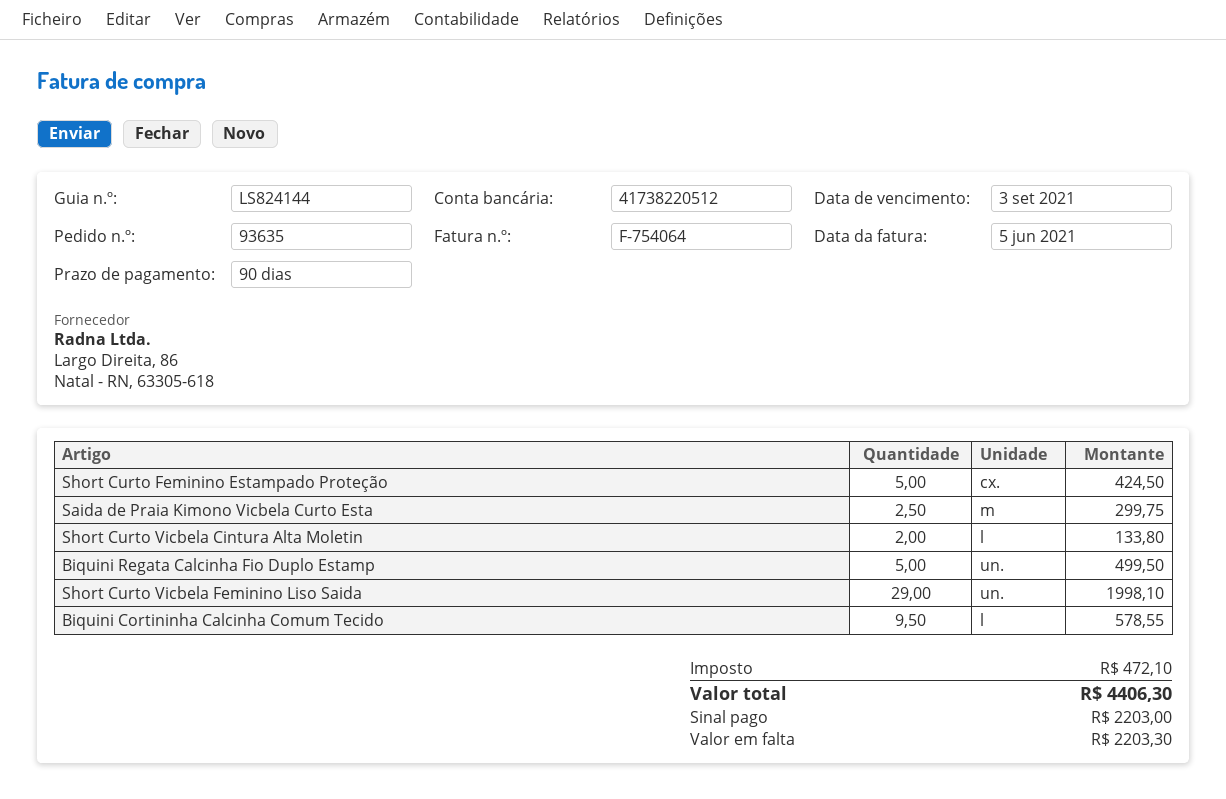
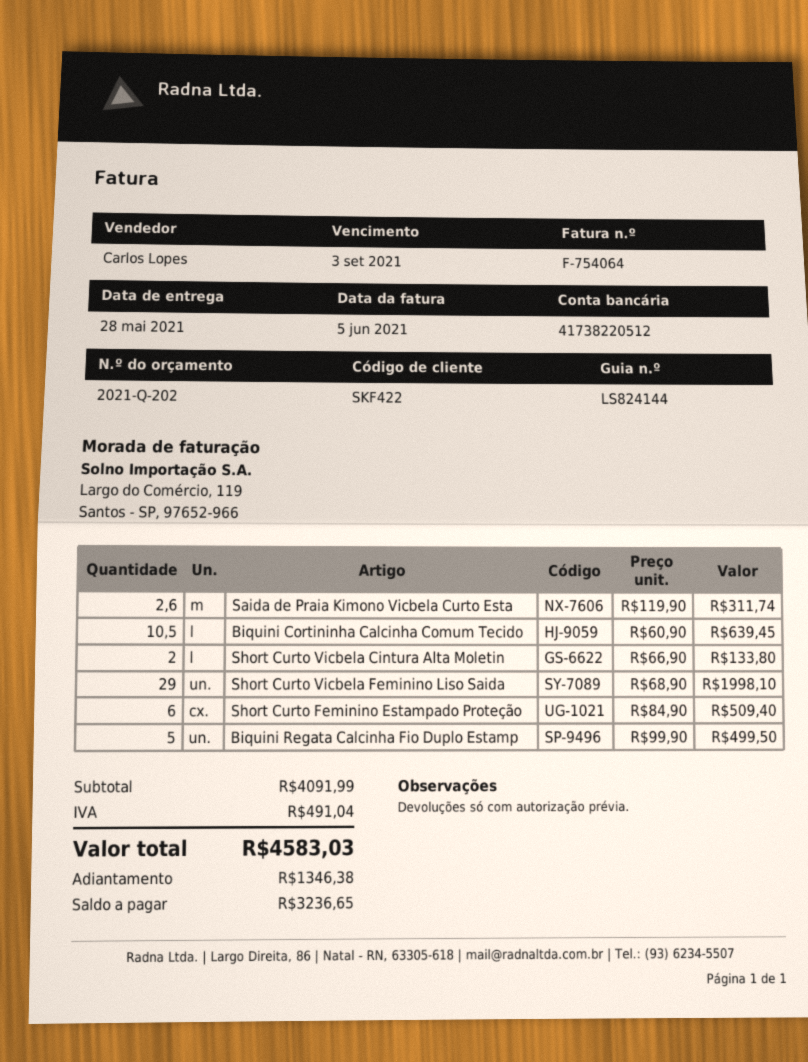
Short Curto Feminino Estampado Proteção: 5 for 424.50 -> 6 for 509.40
Saida de Praia Kimono Vicbela Curto Esta: 2.5 for 299.75 -> 2.6 for 311.74
Biquini Cortininha Calcinha Comum Tecido: 9.5 for 578.55 -> 10.5 for 639.45
tax: 472.10 -> 491.04
total: 4406.30 -> 4583.03
deposit: 2203.00 -> 1346.38
balance: 2203.30 -> 3236.65

